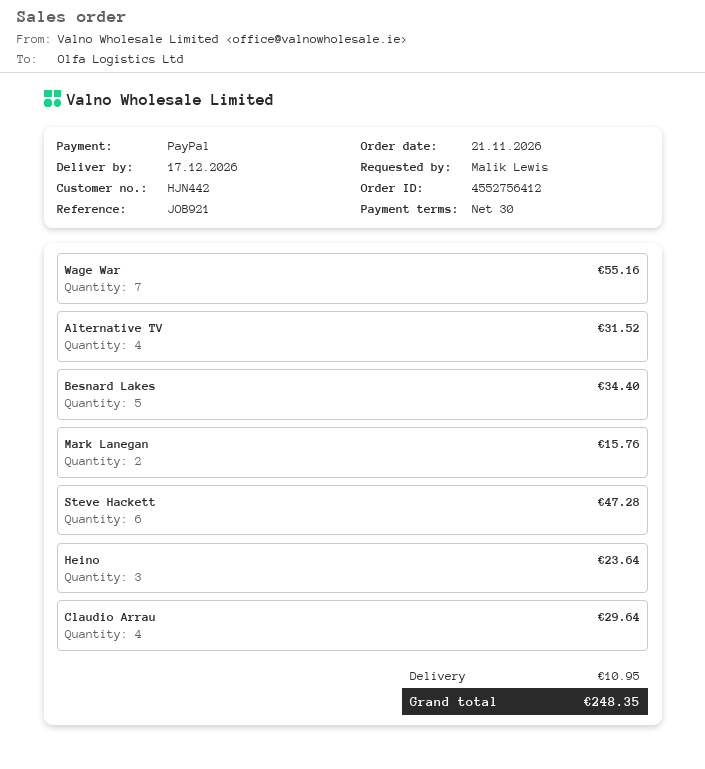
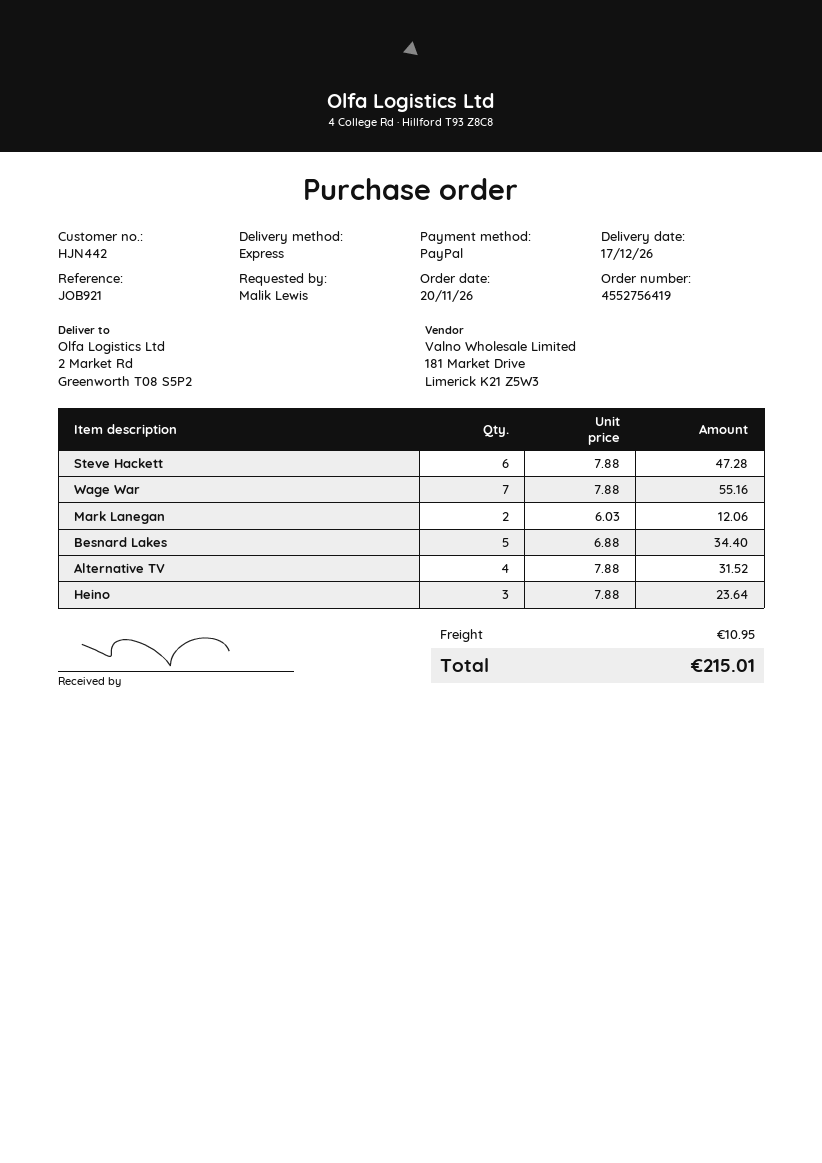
order number: 4552756412 -> 4552756419
order date: 2026-11-21 -> 2026-11-20
Mark Lanegan: 2 for 15.76 -> 2 for 12.06
Claudio Arrau: 4 for 29.64 -> none
total: 248.35 -> 215.01

